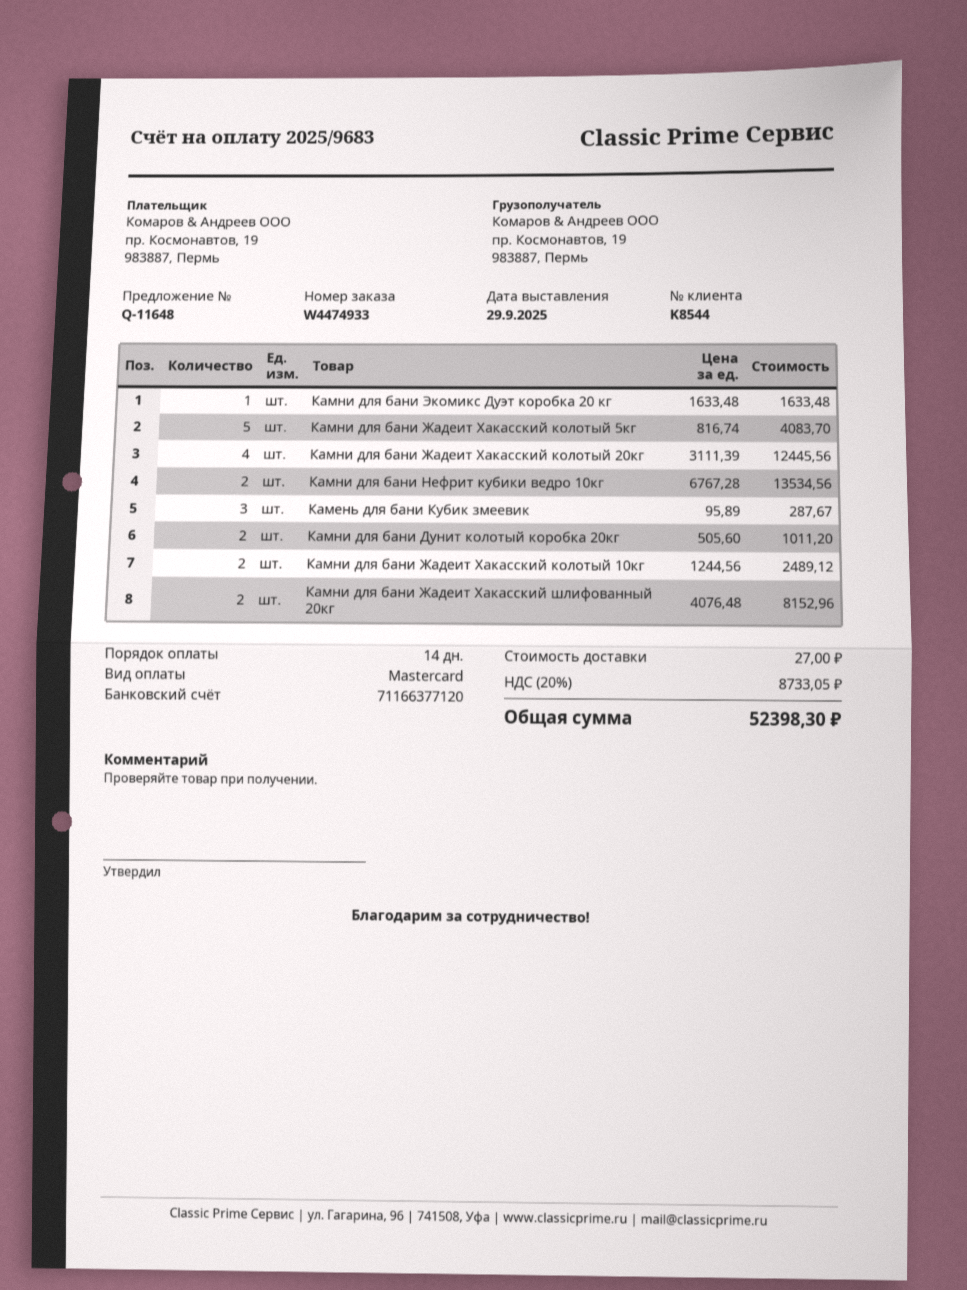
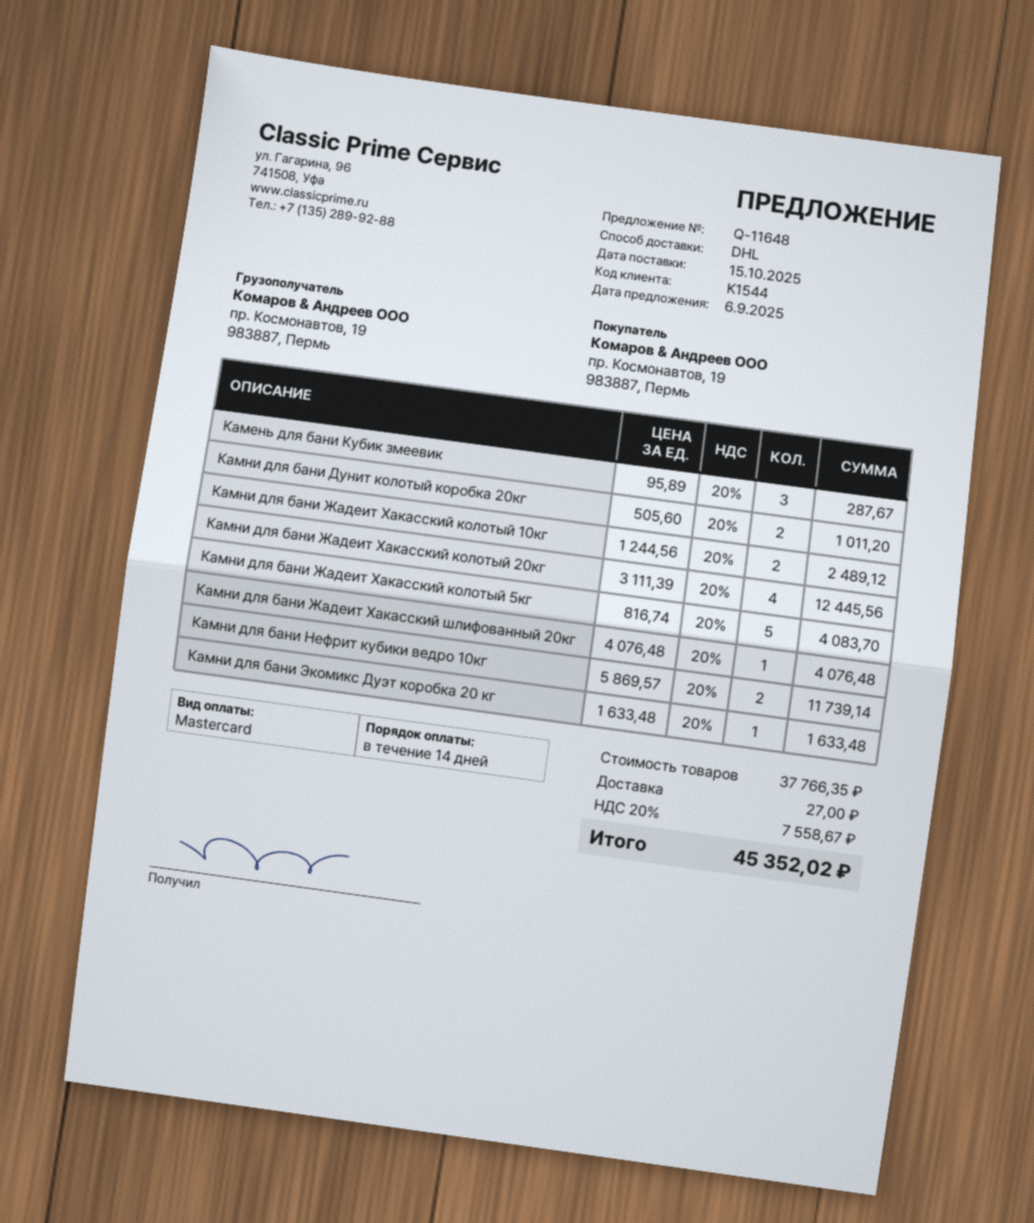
customer number: K8544 -> K1544
Камни для бани Нефрит кубики ведро 10кг: 2 x 6767.28 = 13534.56 -> 2 x 5869.57 = 11739.14
Камни для бани Жадеит Хакасский шлифованный 20кг: 2 x 4076.48 = 8152.96 -> 1 x 4076.48 = 4076.48
tax: 20% = 8733.05 -> 20% = 7558.67
total: 52398.30 -> 45352.02

